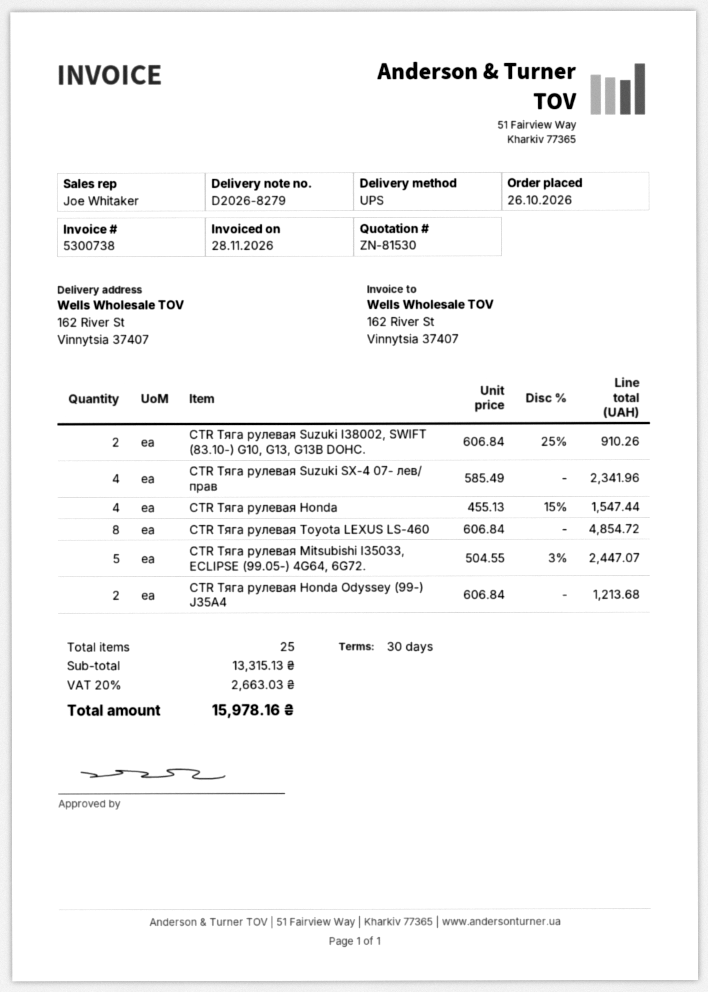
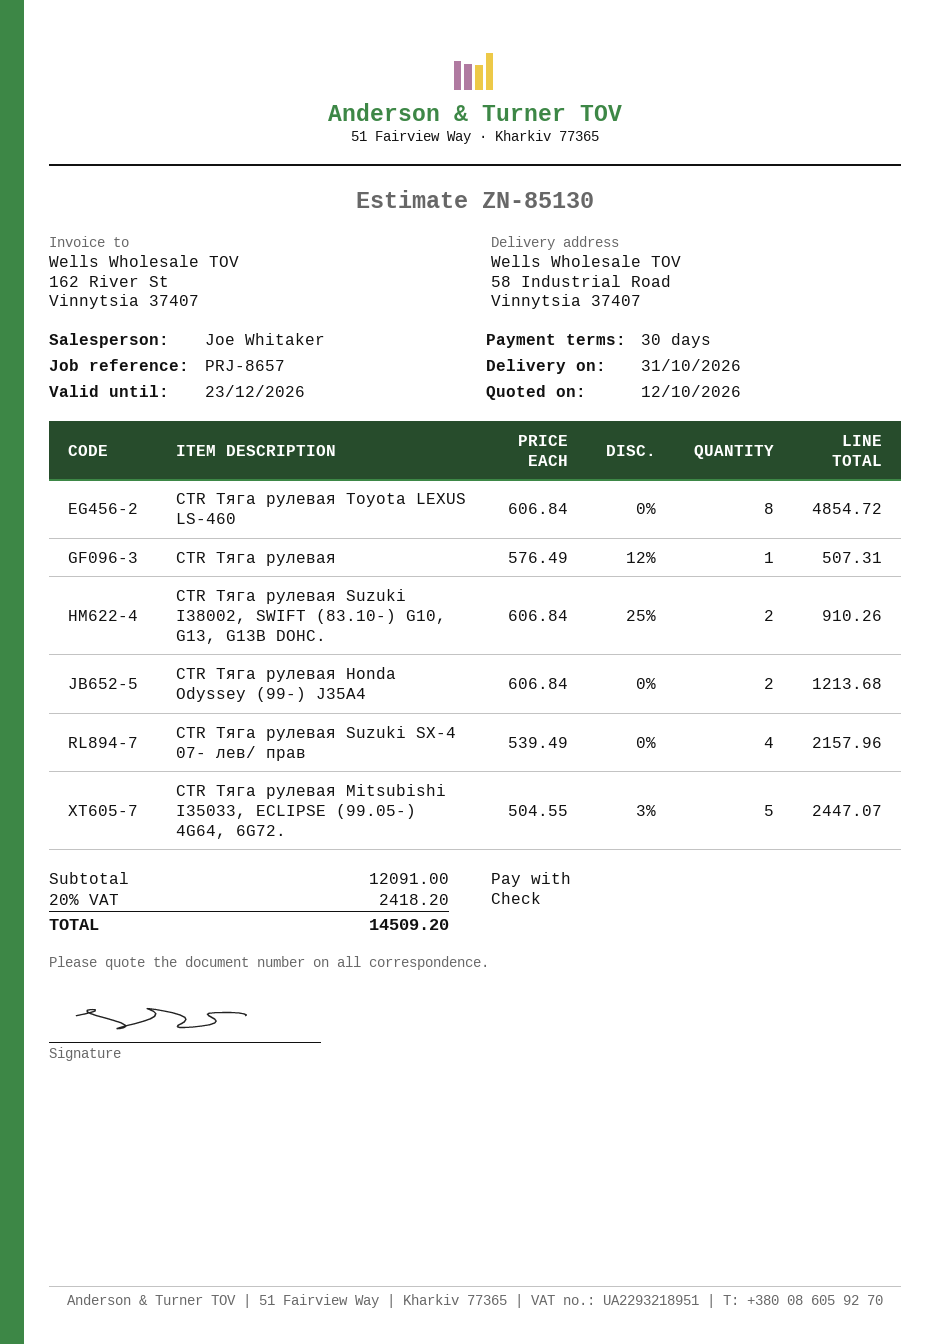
quote number: ZN-81530 -> ZN-85130
ship to: 162 River St, Vinnytsia 37407 -> 58 Industrial Road, Vinnytsia 37407
CTR Тяга рулевая Suzuki SX-4 07- лев/ прав: 4 x 585.49 = 2341.96 -> 4 x 539.49 = 2157.96
CTR Тяга рулевая Honda: 4 x 455.13 - 15% = 1547.44 -> none
CTR Тяга рулевая: none -> 1 x 576.49 - 12% = 507.31
subtotal: 13315.13 -> 12091.00
tax: 20% = 2663.03 -> 20% = 2418.20
total: 15978.16 -> 14509.20

